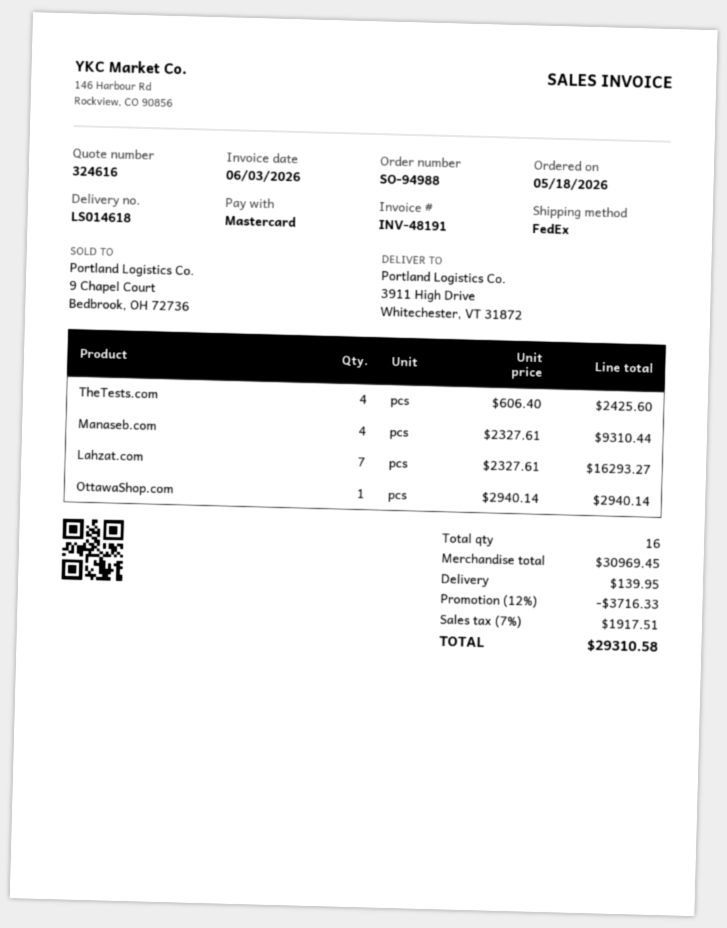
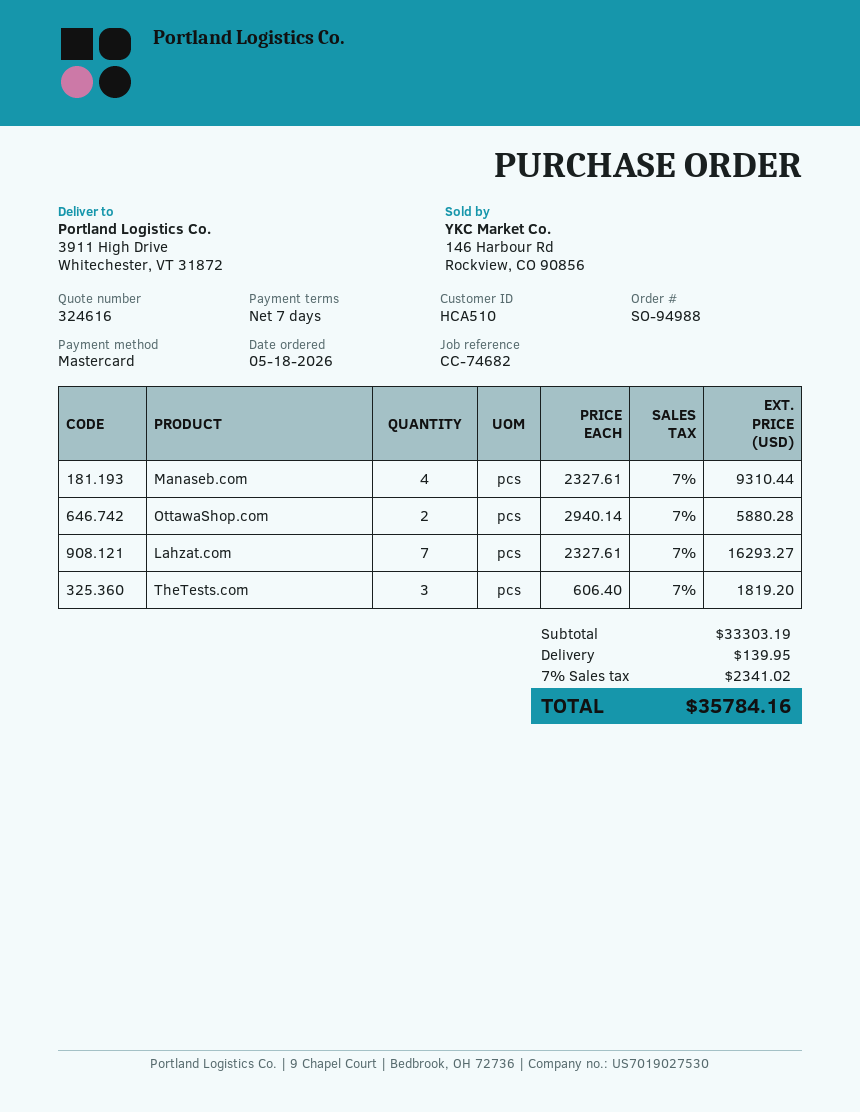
TheTests.com: 4 x 606.40 = 2425.60 -> 3 x 606.40 = 1819.20
OttawaShop.com: 1 x 2940.14 = 2940.14 -> 2 x 2940.14 = 5880.28
subtotal: 30969.45 -> 33303.19
discount: 12% = 3716.33 -> none
tax: 7% = 1917.51 -> 7% = 2341.02
total: 29310.58 -> 35784.16

